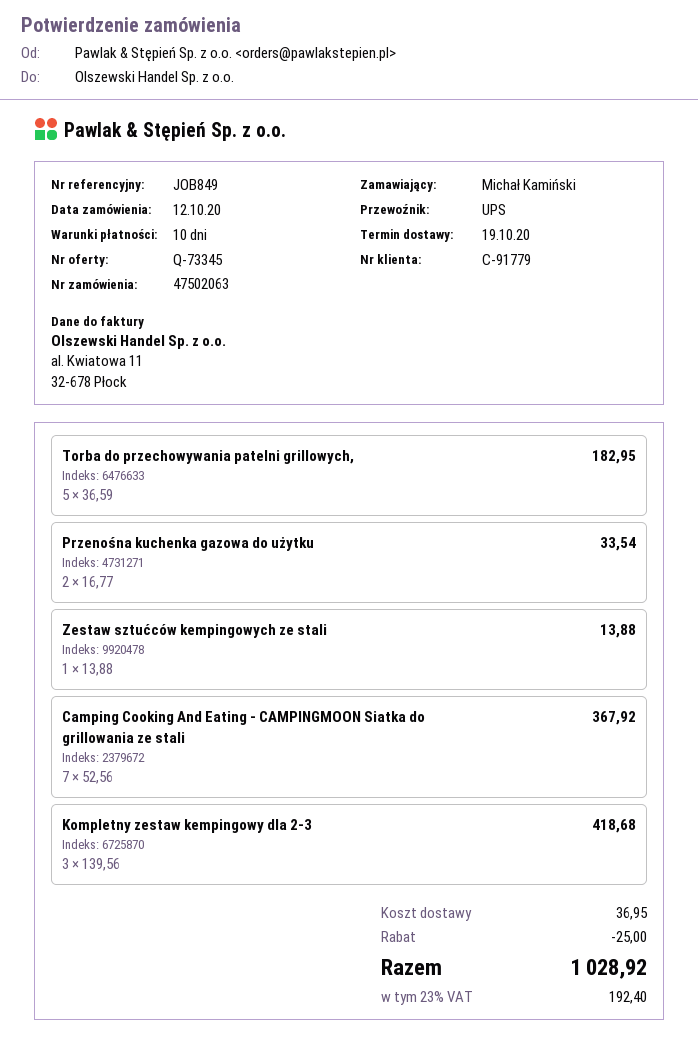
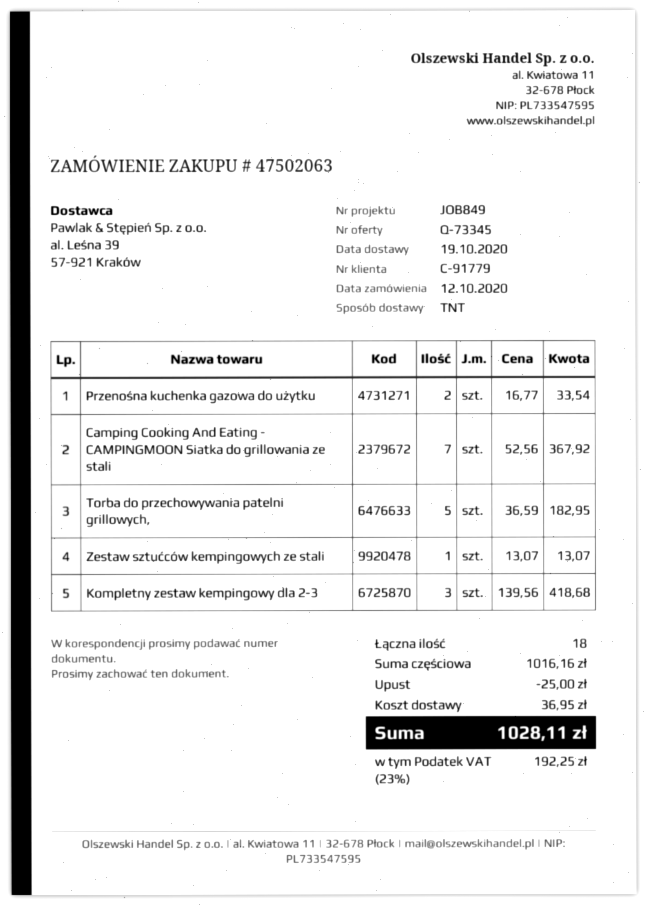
shipping method: UPS -> TNT
Zestaw sztućców kempingowych ze stali: 1 x 13.88 = 13.88 -> 1 x 13.07 = 13.07
tax: 23% = 192.40 -> 23% = 192.25
total: 1028.92 -> 1028.11

